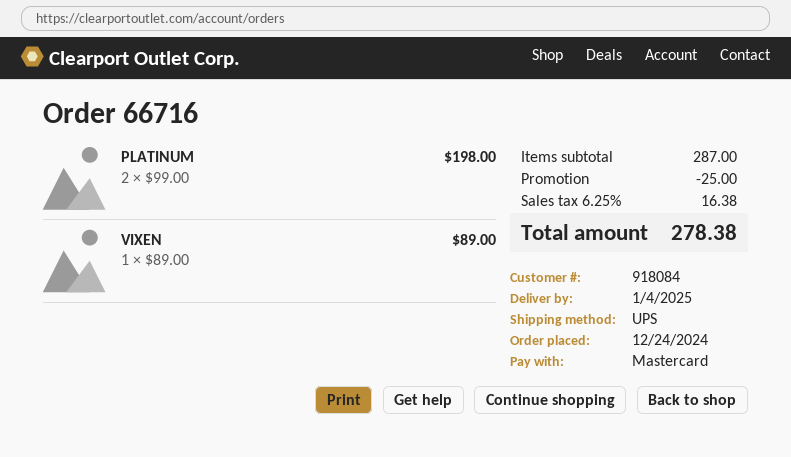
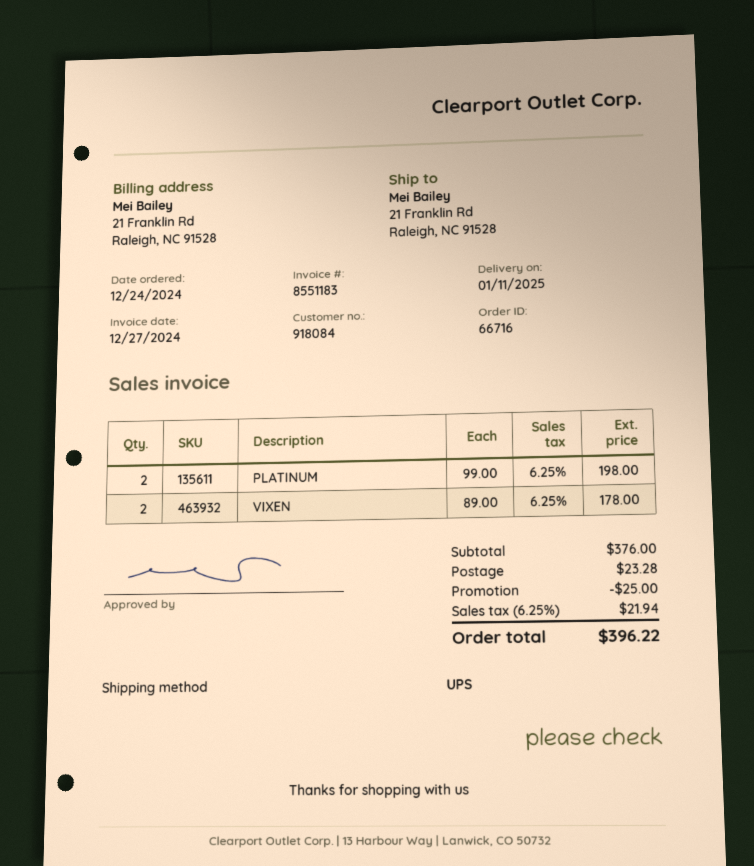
delivery date: 2025-01-04 -> 2025-01-11
VIXEN: 1 x 89.00 = 89.00 -> 2 x 89.00 = 178.00
subtotal: 287.00 -> 376.00
shipping: none -> 23.28
tax: 6.25% = 16.38 -> 6.25% = 21.94
total: 278.38 -> 396.22

